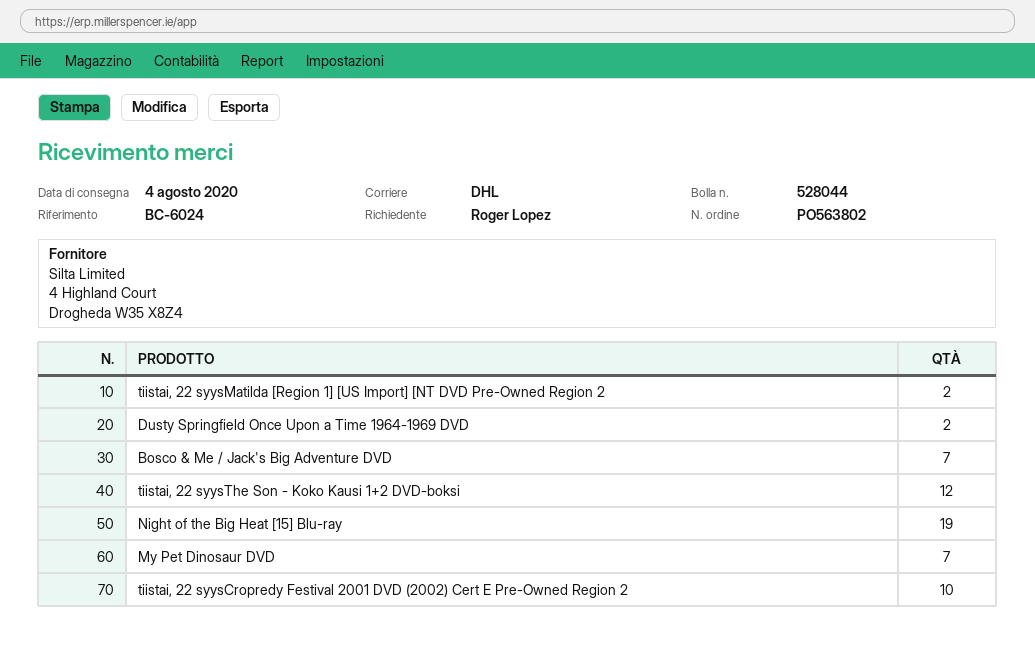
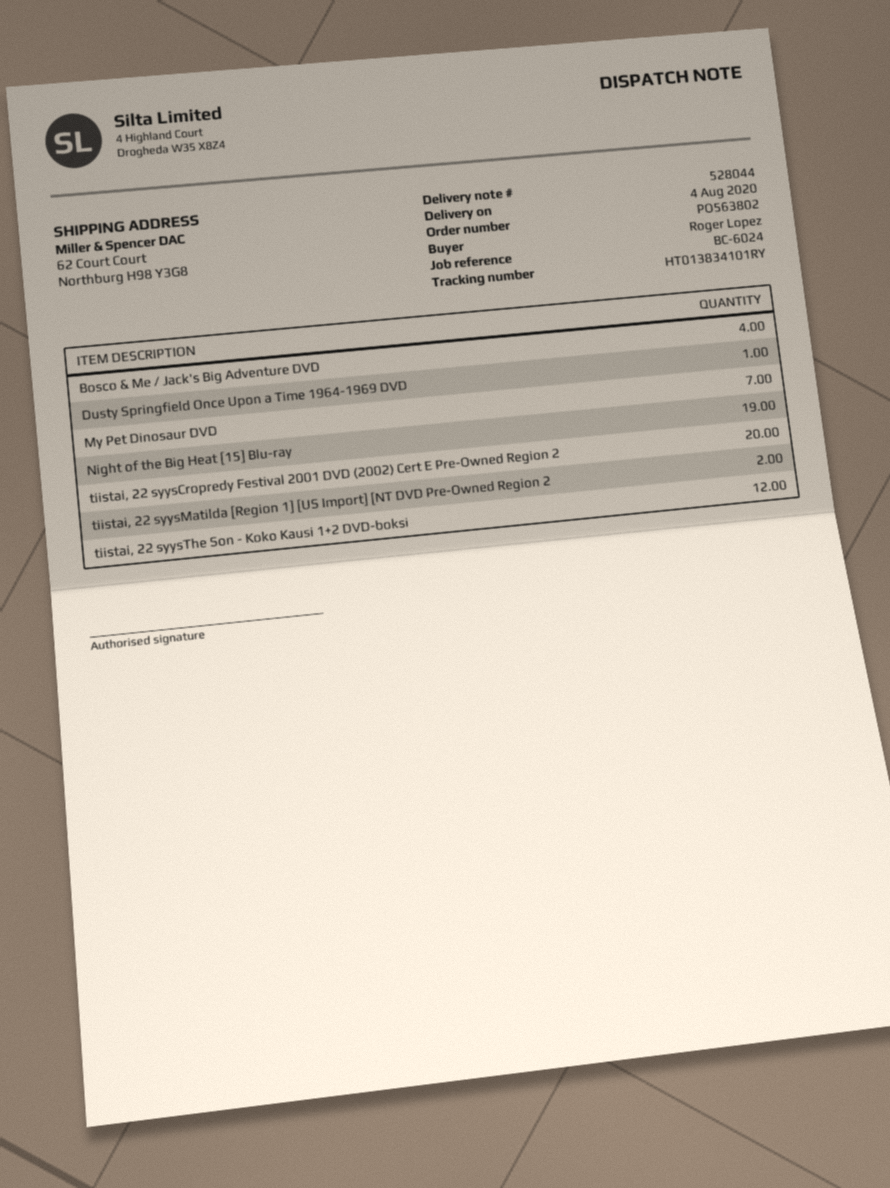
Dusty Springfield Once Upon a Time 1964-1969 DVD: 2 -> 1
Bosco & Me / Jack's Big Adventure DVD: 7 -> 4
tiistai, 22 syysCropredy Festival 2001 DVD (2002) Cert E Pre-Owned Region 2: 10 -> 20

